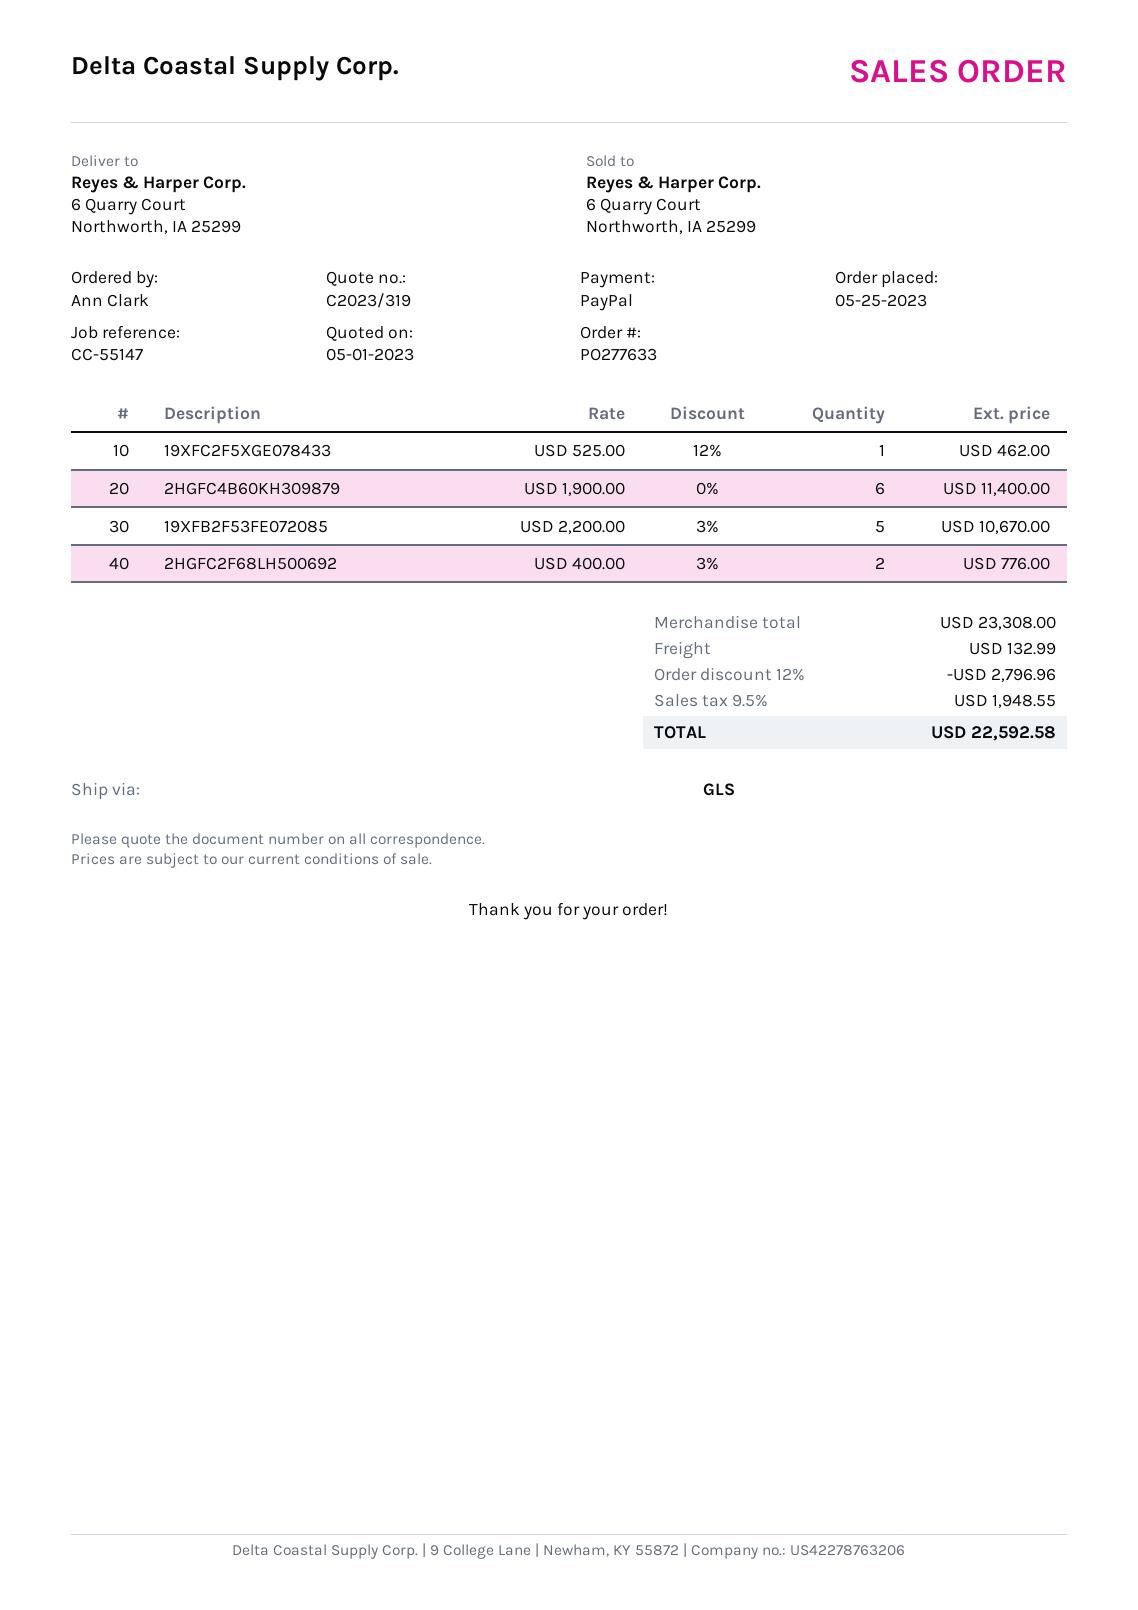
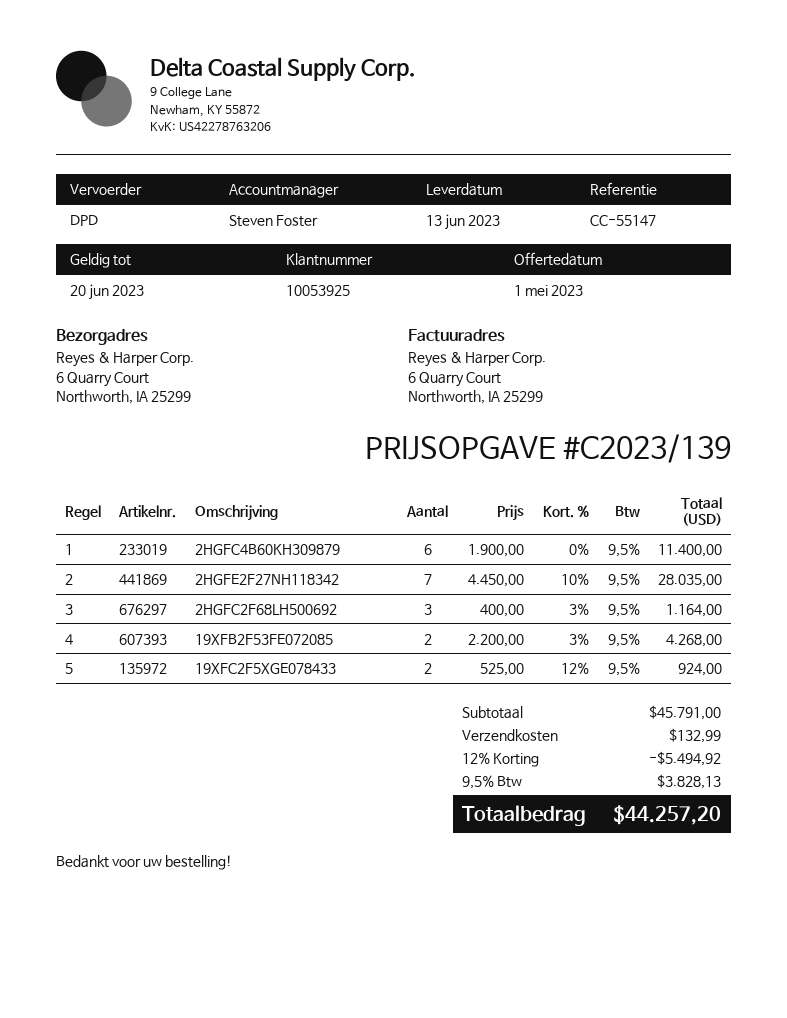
quote number: C2023/319 -> C2023/139
shipping method: GLS -> DPD
19XFC2F5XGE078433: 1 x 525.00 - 12% = 462.00 -> 2 x 525.00 - 12% = 924.00
19XFB2F53FE072085: 5 x 2200.00 - 3% = 10670.00 -> 2 x 2200.00 - 3% = 4268.00
2HGFC2F68LH500692: 2 x 400.00 - 3% = 776.00 -> 3 x 400.00 - 3% = 1164.00
2HGFE2F27NH118342: none -> 7 x 4450.00 - 10% = 28035.00
subtotal: 23308.00 -> 45791.00
discount: 12% = 2796.96 -> 12% = 5494.92
tax: 9.5% = 1948.55 -> 9.5% = 3828.13
total: 22592.58 -> 44257.20

